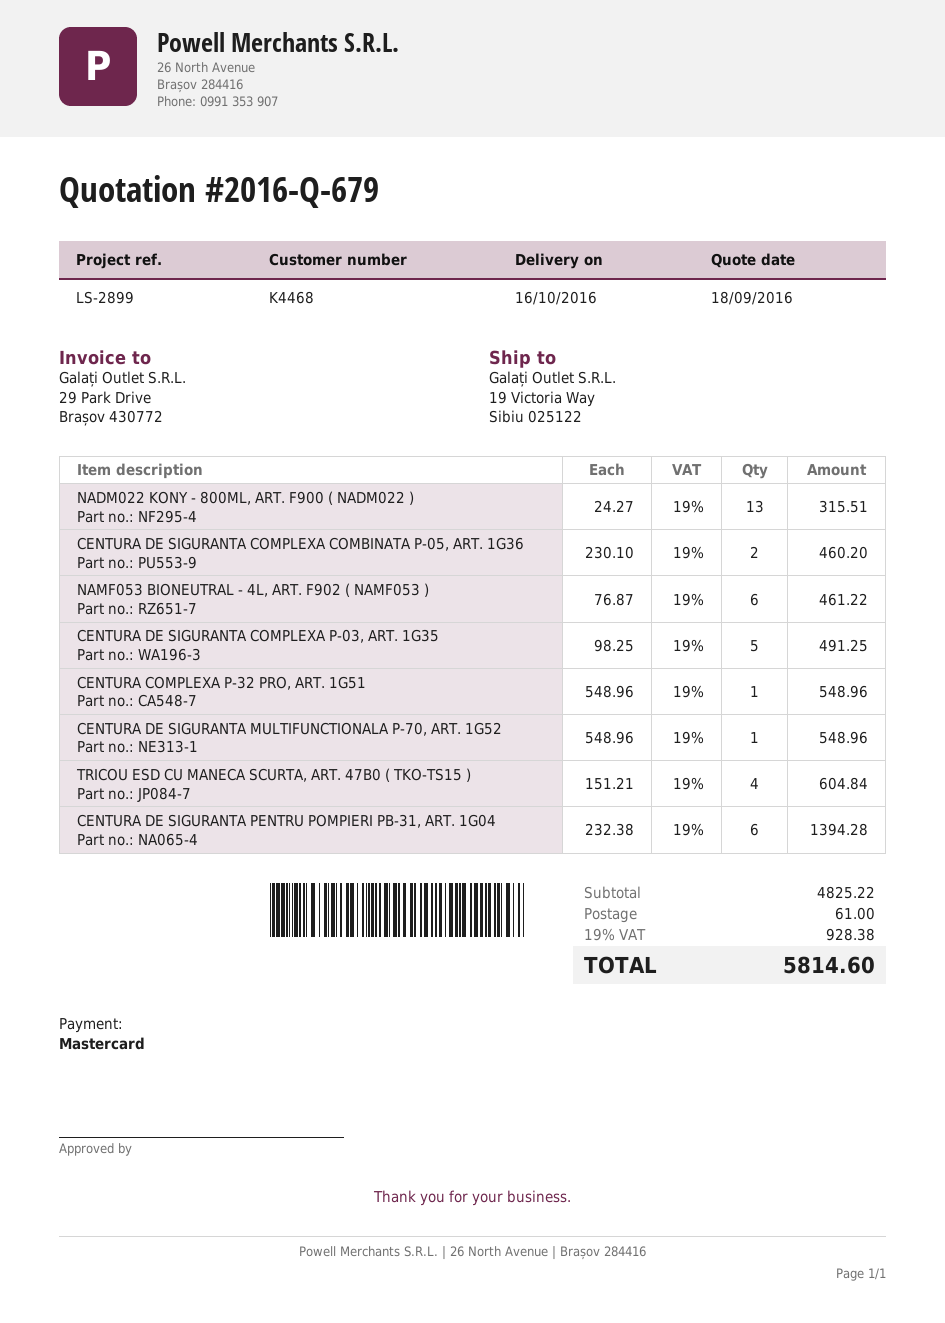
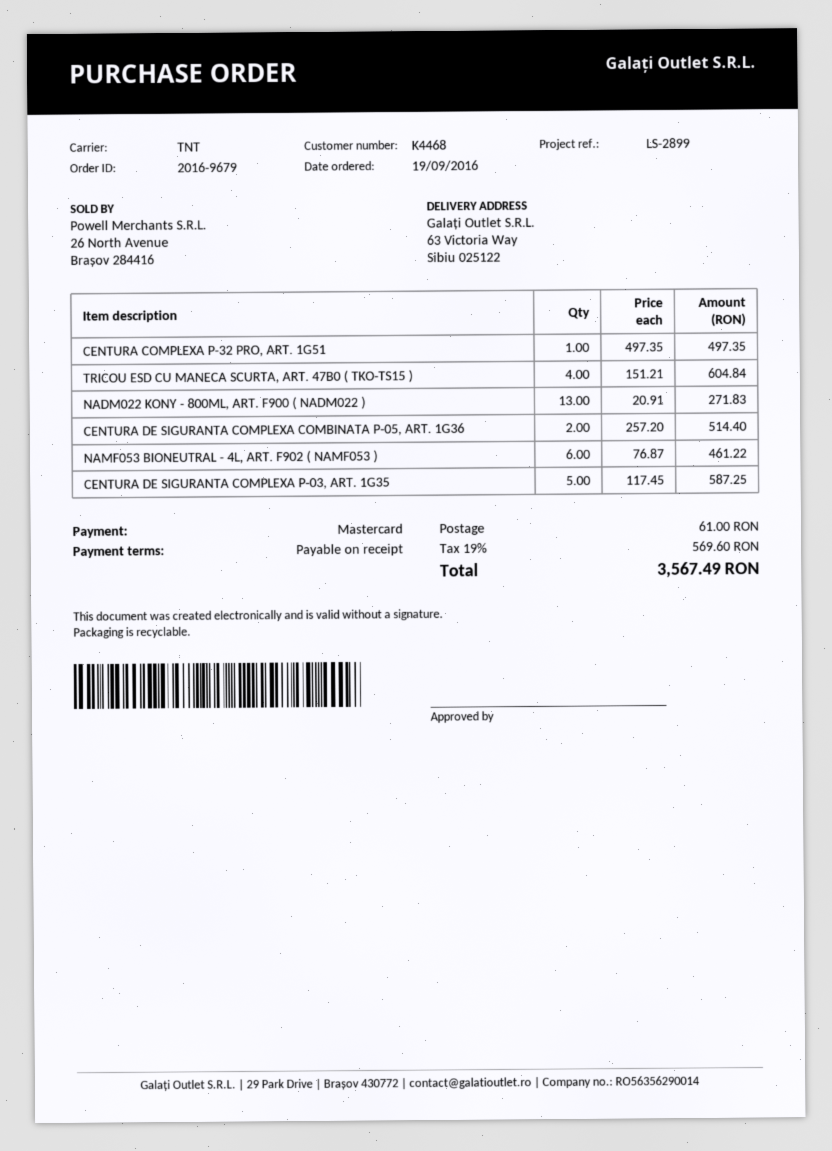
ship to: 19 Victoria Way, Sibiu 025122 -> 63 Victoria Way, Sibiu 025122
NADM022 KONY - 800ML, ART. F900 ( NADM022 ): 13 x 24.27 = 315.51 -> 13 x 20.91 = 271.83
CENTURA DE SIGURANTA COMPLEXA COMBINATA P-05, ART. 1G36: 2 x 230.10 = 460.20 -> 2 x 257.20 = 514.40
CENTURA DE SIGURANTA COMPLEXA P-03, ART. 1G35: 5 x 98.25 = 491.25 -> 5 x 117.45 = 587.25
CENTURA COMPLEXA P-32 PRO, ART. 1G51: 1 x 548.96 = 548.96 -> 1 x 497.35 = 497.35
CENTURA DE SIGURANTA MULTIFUNCTIONALA P-70, ART. 1G52: 1 x 548.96 = 548.96 -> none
CENTURA DE SIGURANTA PENTRU POMPIERI PB-31, ART. 1G04: 6 x 232.38 = 1394.28 -> none
tax: 19% = 928.38 -> 19% = 569.60
total: 5814.60 -> 3567.49

